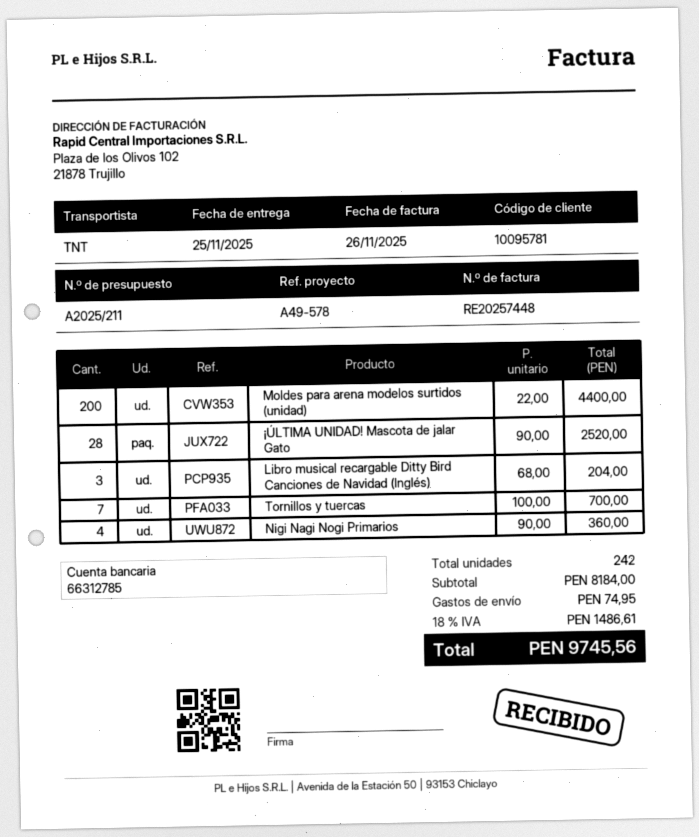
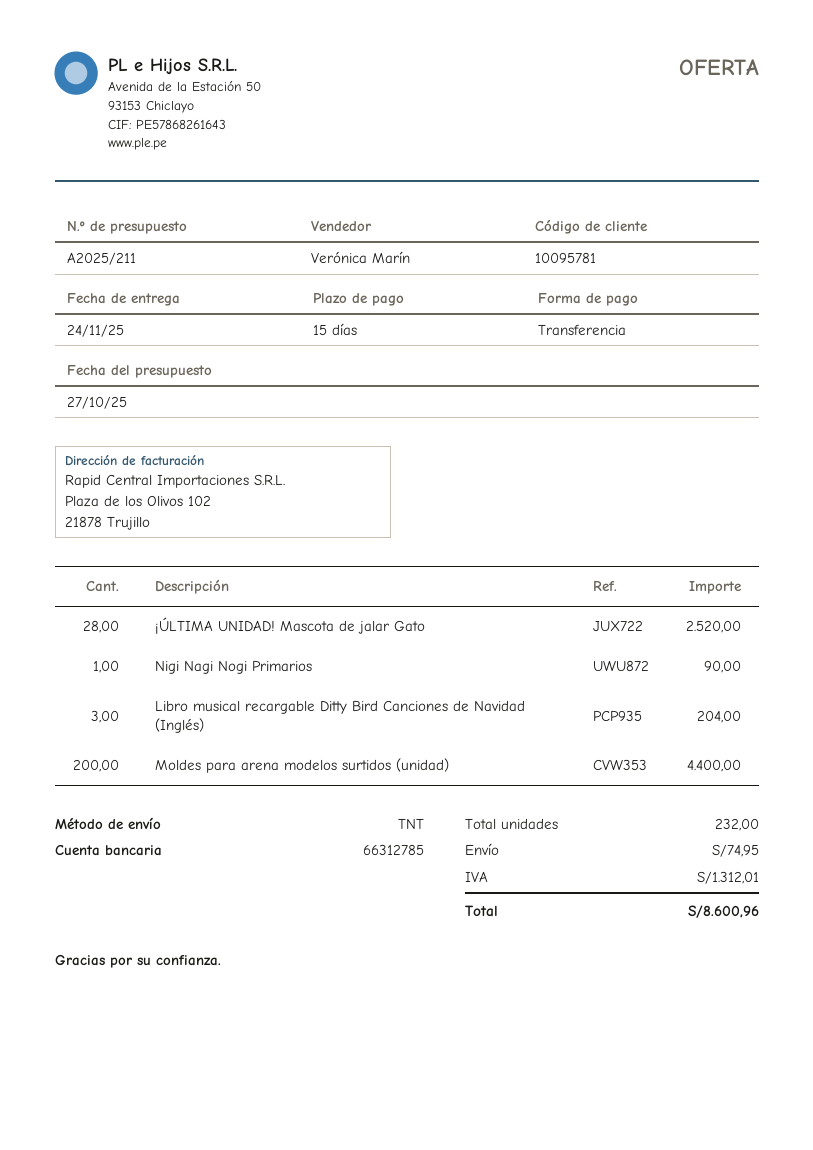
delivery date: 2025-11-25 -> 2025-11-24
Tornillos y tuercas: 7 for 700.00 -> none
Nigi Nagi Nogi Primarios: 4 for 360.00 -> 1 for 90.00
total quantity: 242 -> 232
tax: 1486.61 -> 1312.01
total: 9745.56 -> 8600.96

